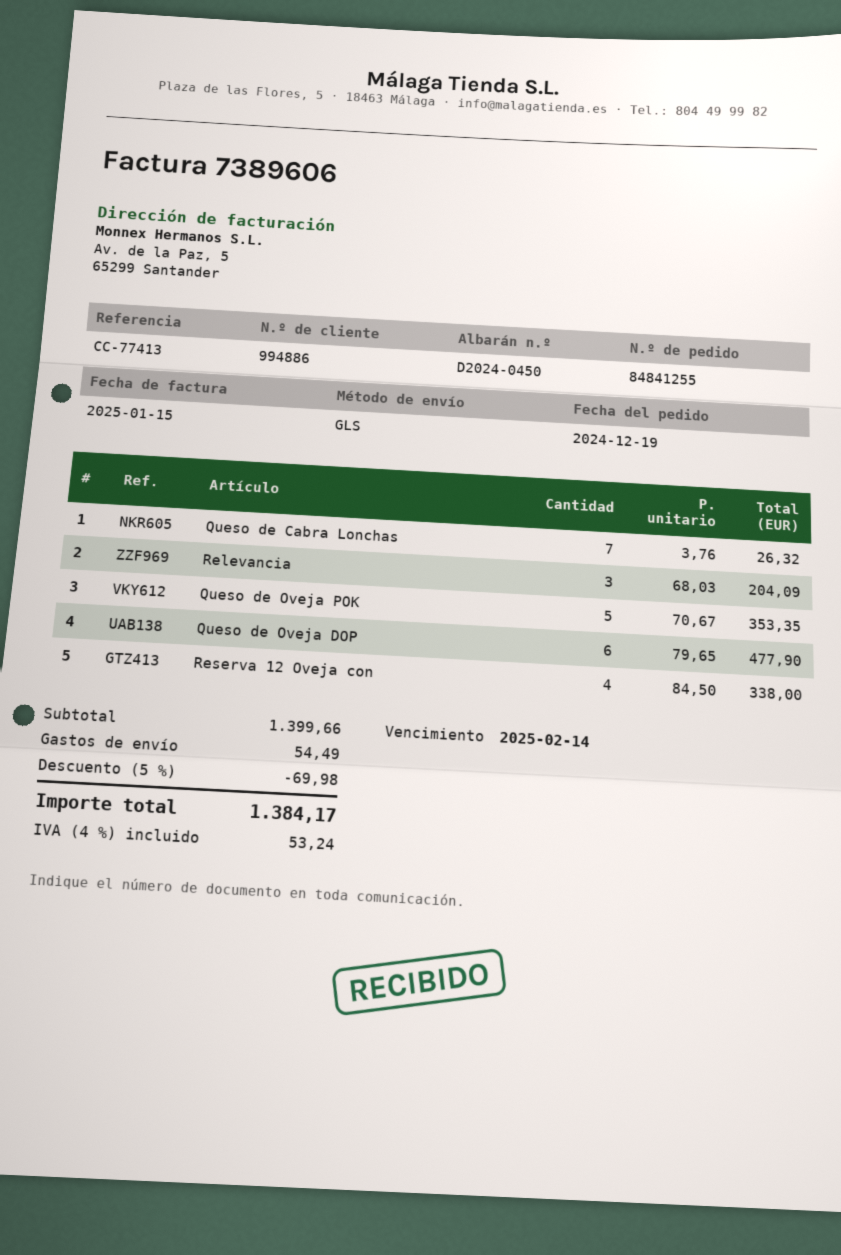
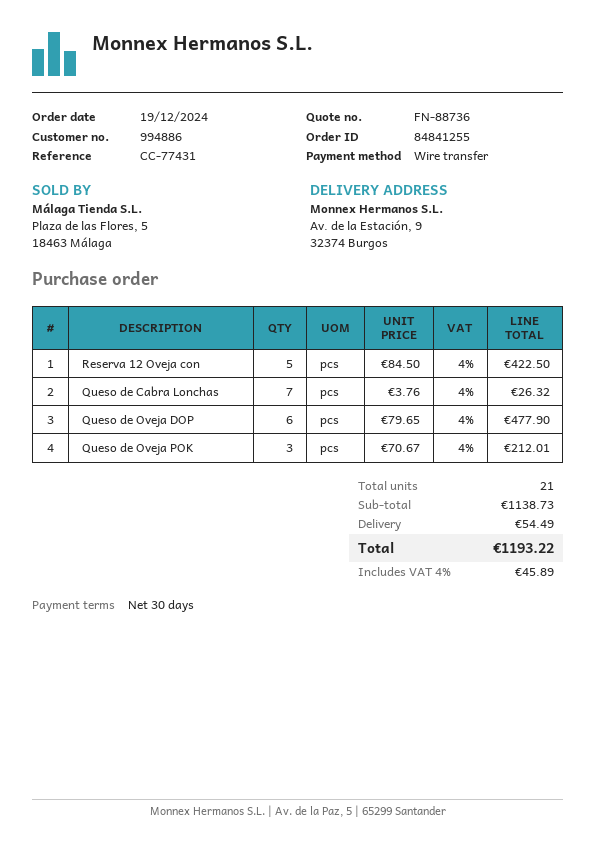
reference: CC-77413 -> CC-77431
Relevancia: 3 x 68.03 = 204.09 -> none
Queso de Oveja POK: 5 x 70.67 = 353.35 -> 3 x 70.67 = 212.01
Reserva 12 Oveja con: 4 x 84.50 = 338.00 -> 5 x 84.50 = 422.50
subtotal: 1399.66 -> 1138.73
discount: 5% = 69.98 -> none
tax: 4% = 53.24 -> 4% = 45.89
total: 1384.17 -> 1193.22

